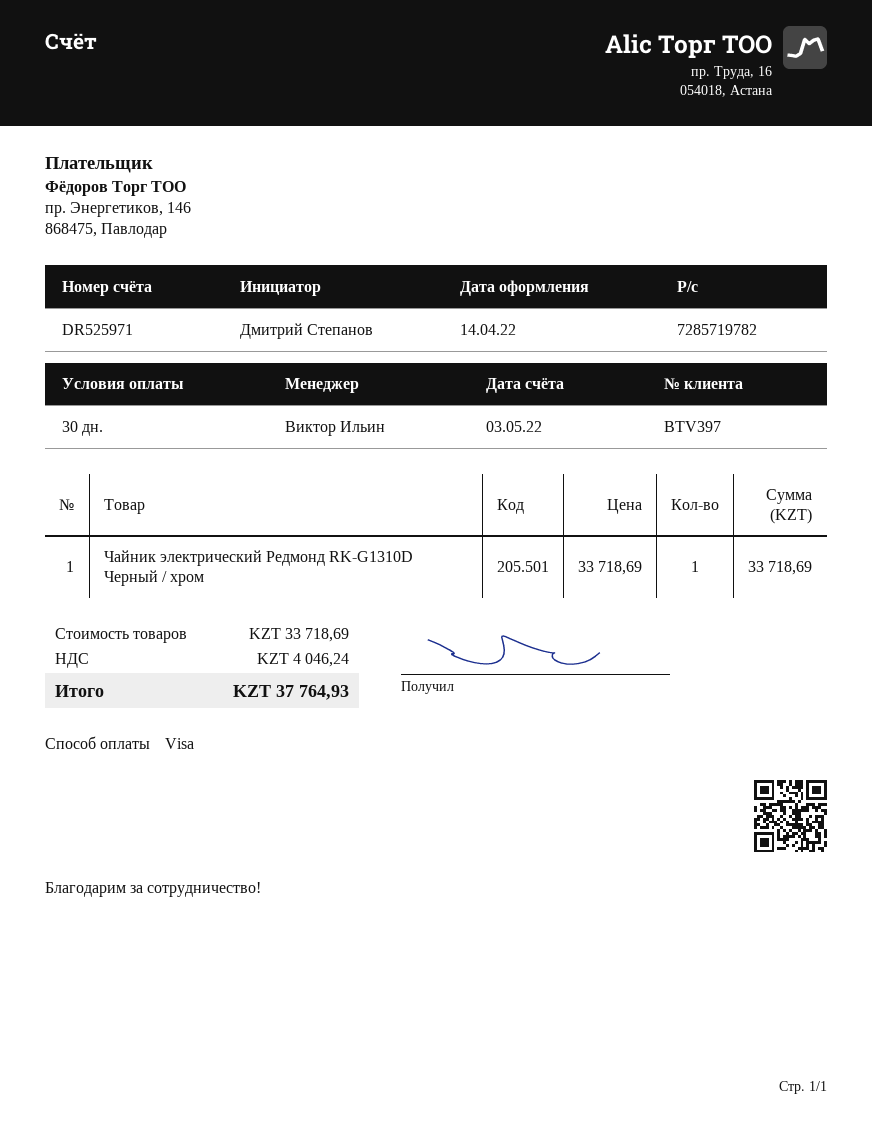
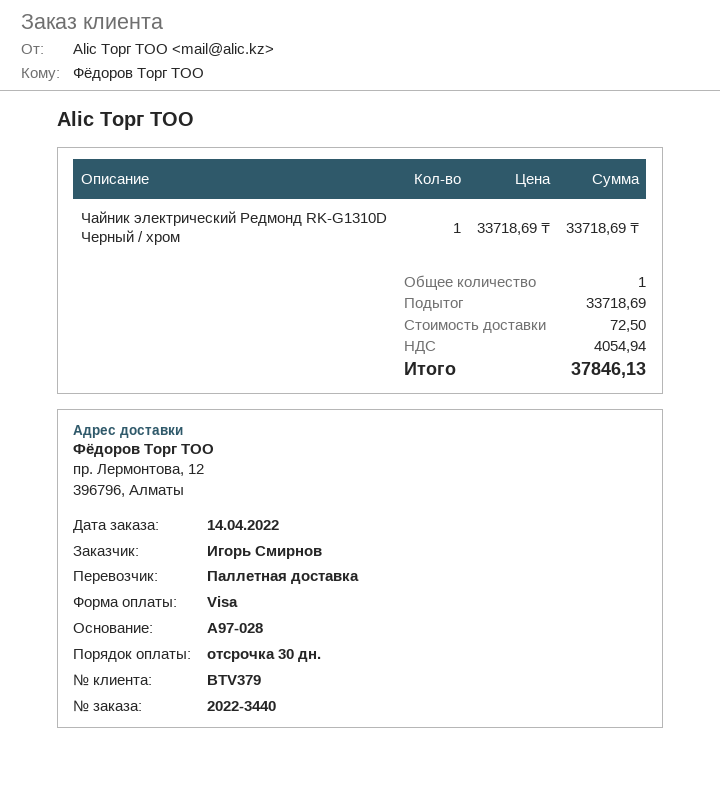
customer number: BTV397 -> BTV379
ordered by: Дмитрий Степанов -> Игорь Смирнов
shipping: none -> 72.50
tax: 4046.24 -> 4054.94
total: 37764.93 -> 37846.13

